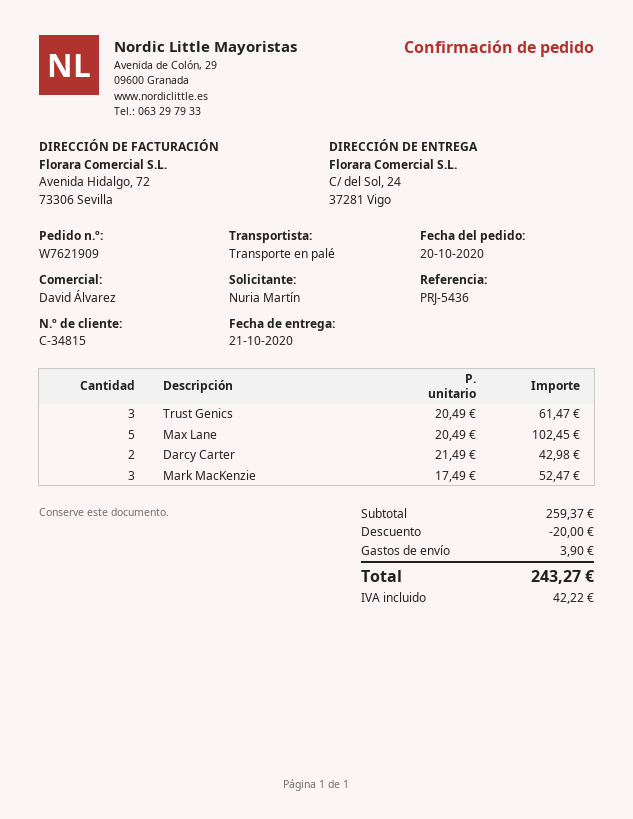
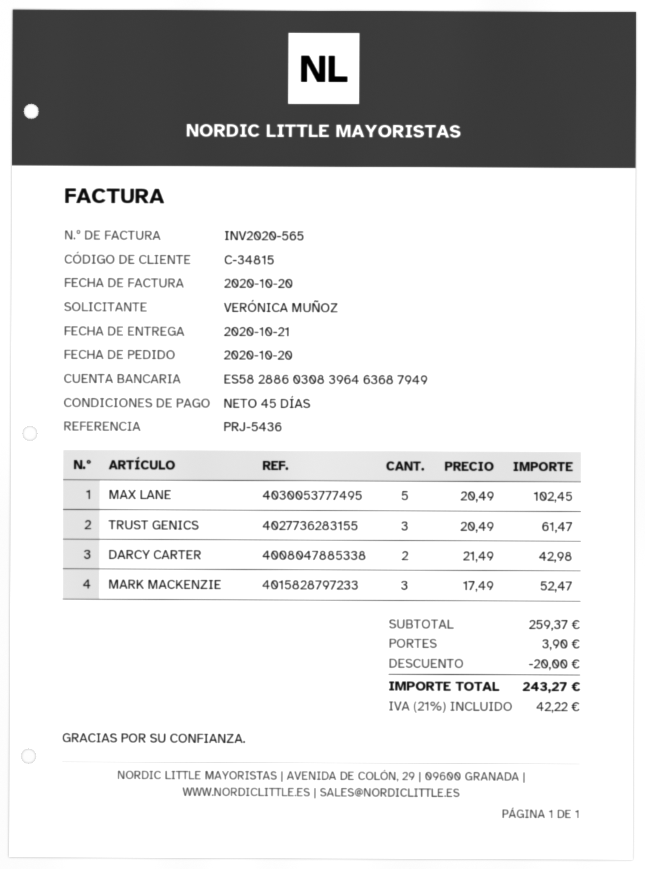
ordered by: Nuria Martín -> VERÓNICA MUÑOZ

